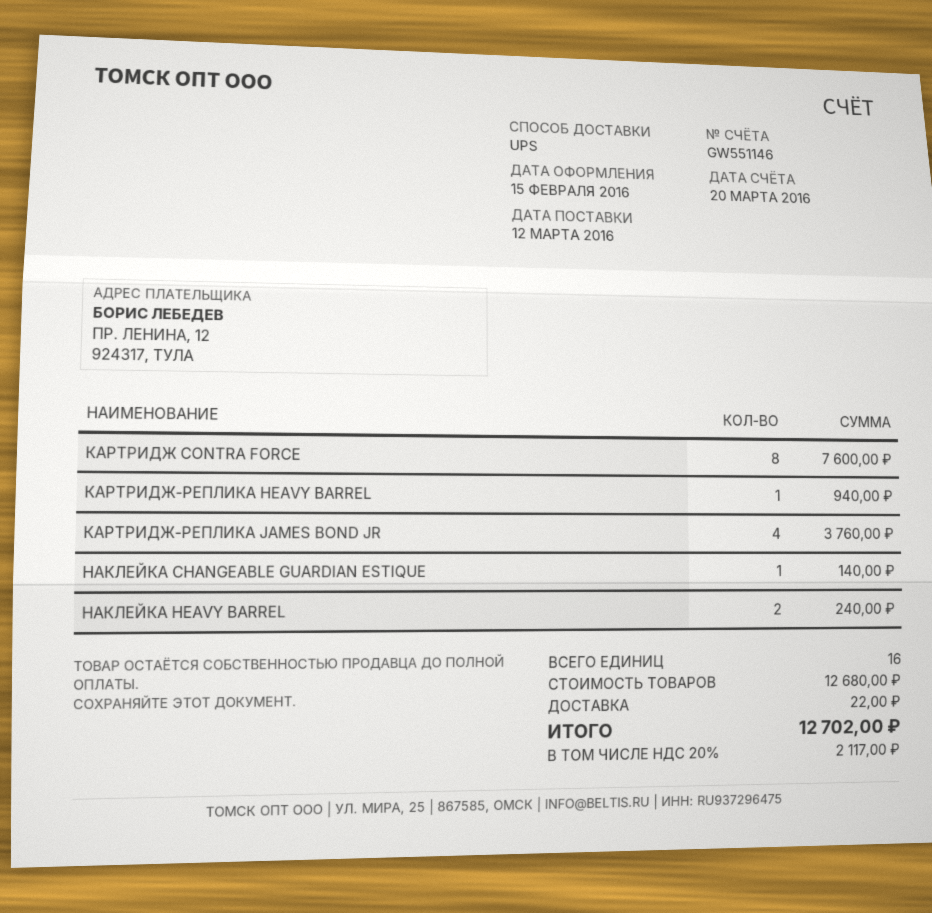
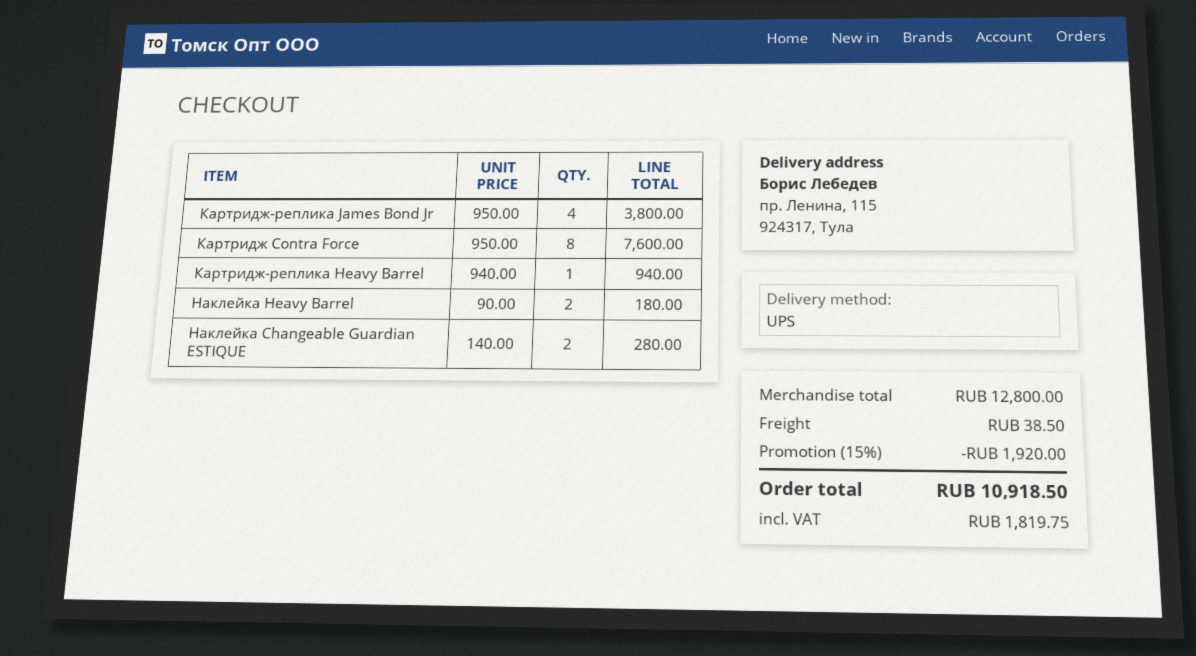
КАРТРИДЖ-РЕПЛИКА JAMES BOND JR: 4 for 3760.00 -> 4 for 3800.00
НАКЛЕЙКА CHANGEABLE GUARDIAN ESTIQUE: 1 for 140.00 -> 2 for 280.00
НАКЛЕЙКА HEAVY BARREL: 2 for 240.00 -> 2 for 180.00
subtotal: 12680.00 -> 12800.00
discount: none -> 15% = 1920.00
shipping: 22.00 -> 38.50
tax: 2117.00 -> 1819.75
total: 12702.00 -> 10918.50

